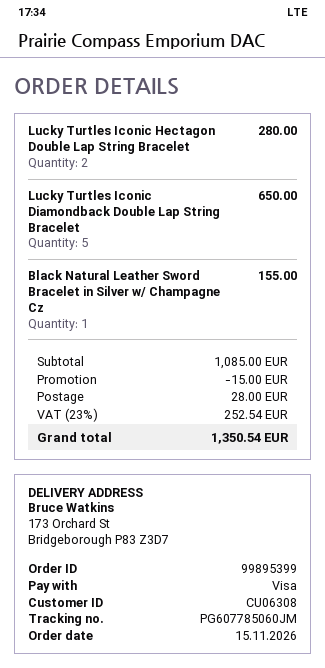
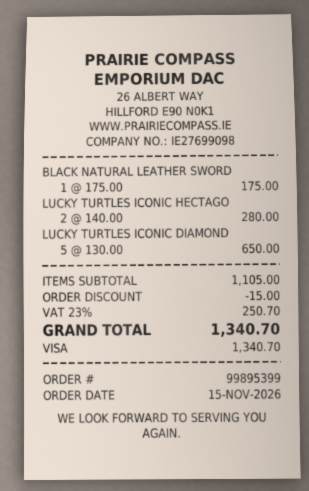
Black Natural Leather Sword Bracelet in Silver w/ Champagne Cz: 1 for 155.00 -> 1 for 175.00
subtotal: 1085.00 -> 1105.00
shipping: 28.00 -> none
tax: 23% = 252.54 -> 23% = 250.70
total: 1350.54 -> 1340.70

